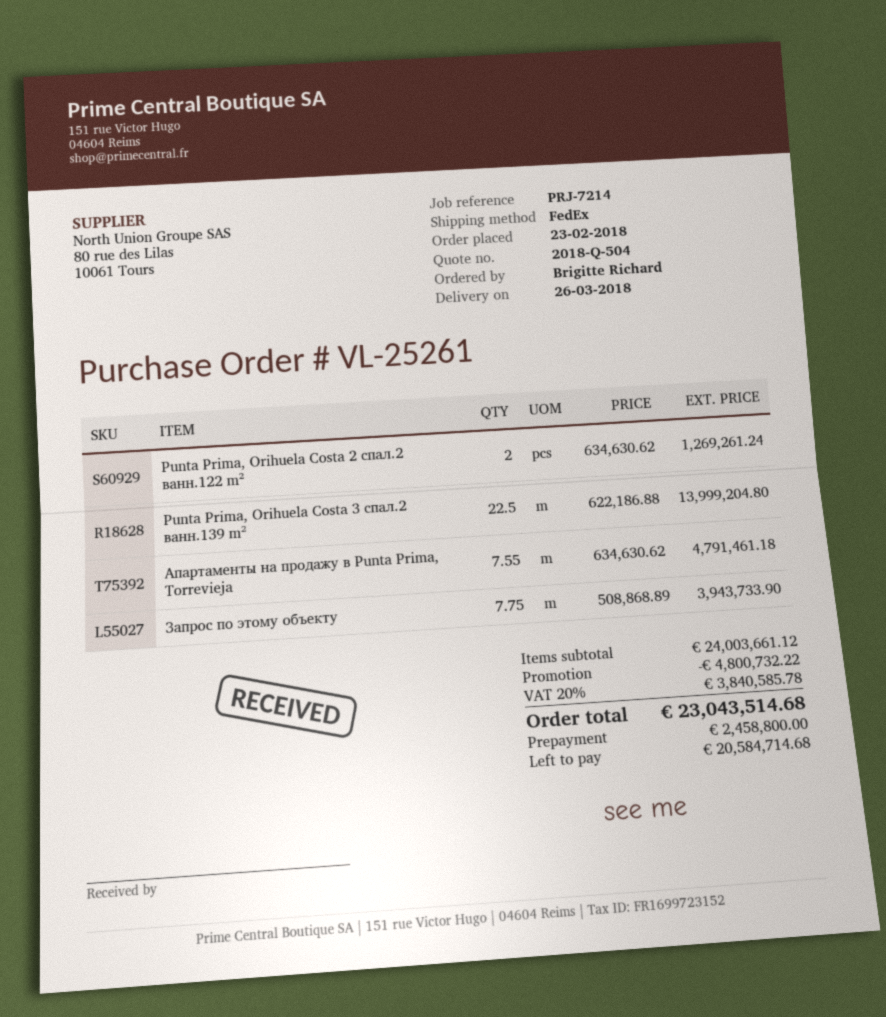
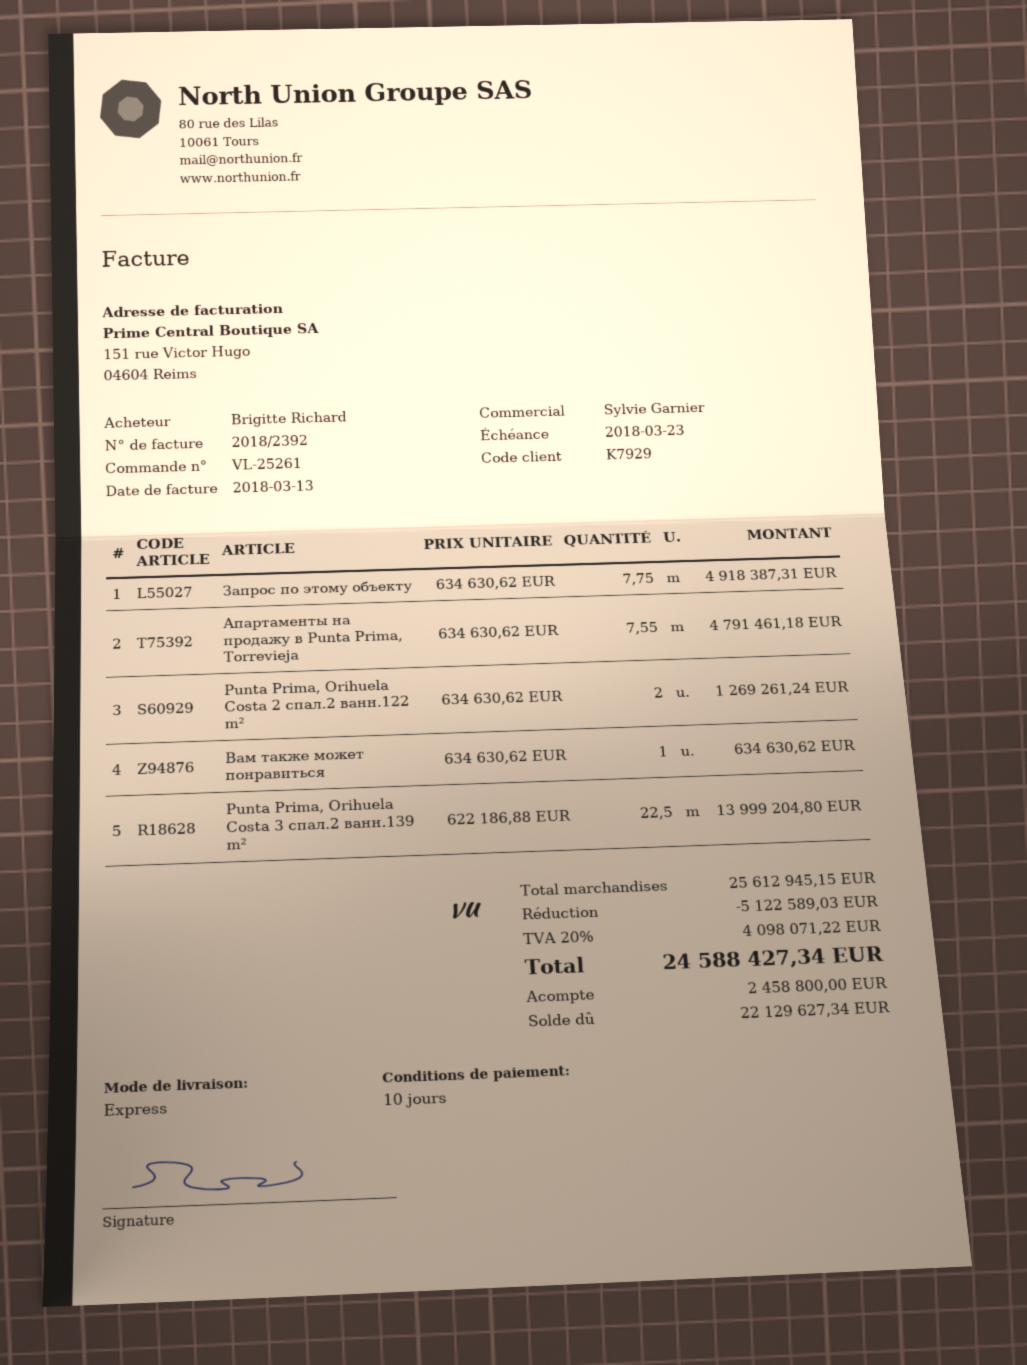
shipping method: FedEx -> express
Запрос по этому объекту: 7.75 x 508868.89 = 3943733.90 -> 7.75 x 634630.62 = 4918387.31
Вам также может понравиться: none -> 1 x 634630.62 = 634630.62
subtotal: 24003661.12 -> 25612945.15
discount: 4800732.22 -> 5122589.03
tax: 20% = 3840585.78 -> 20% = 4098071.22
total: 23043514.68 -> 24588427.34
balance: 20584714.68 -> 22129627.34

